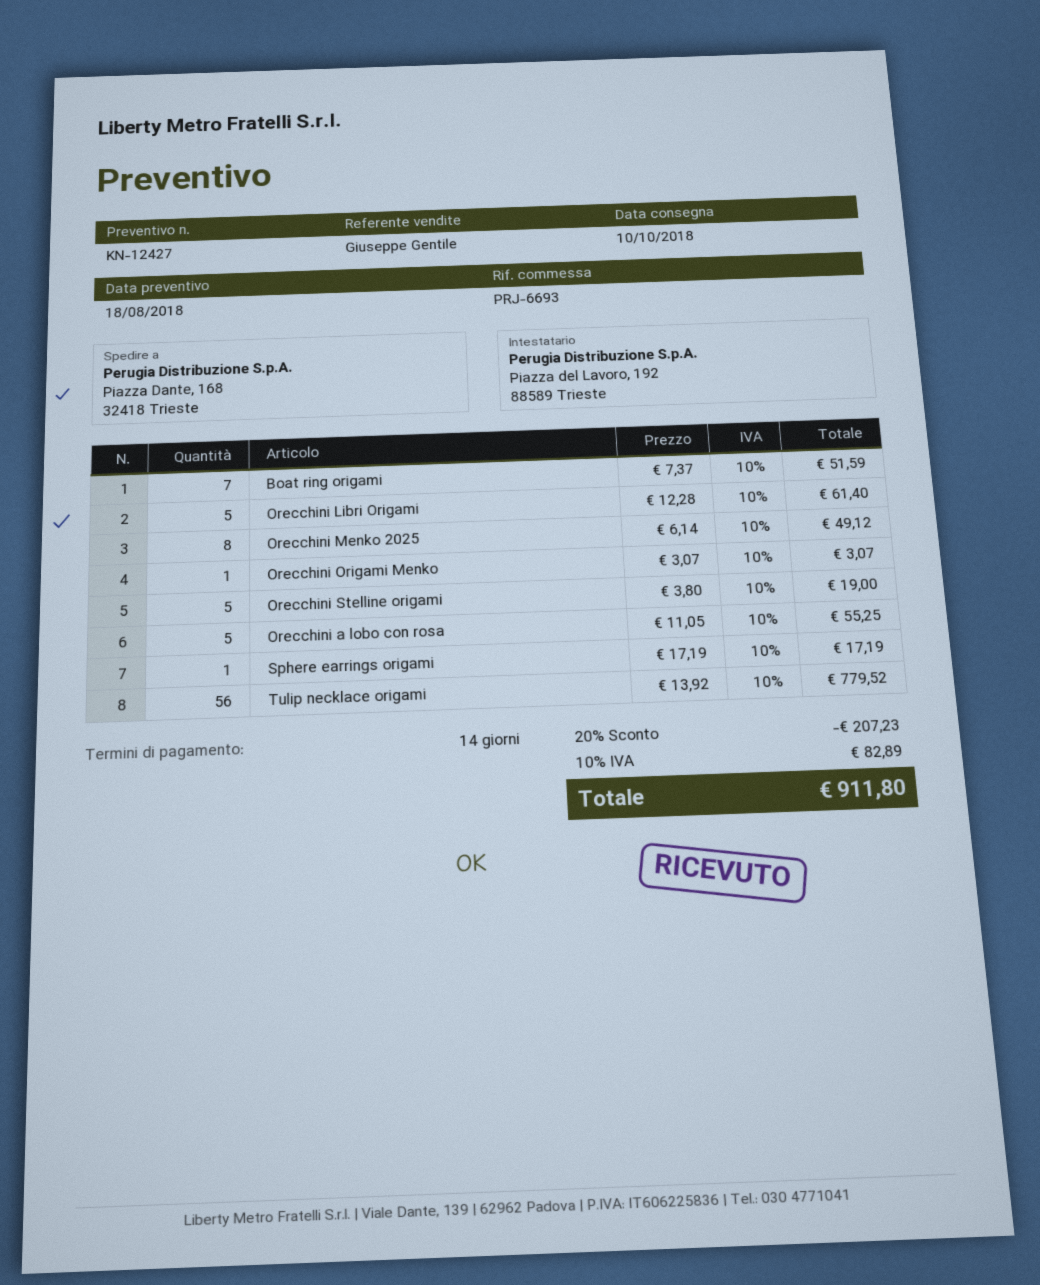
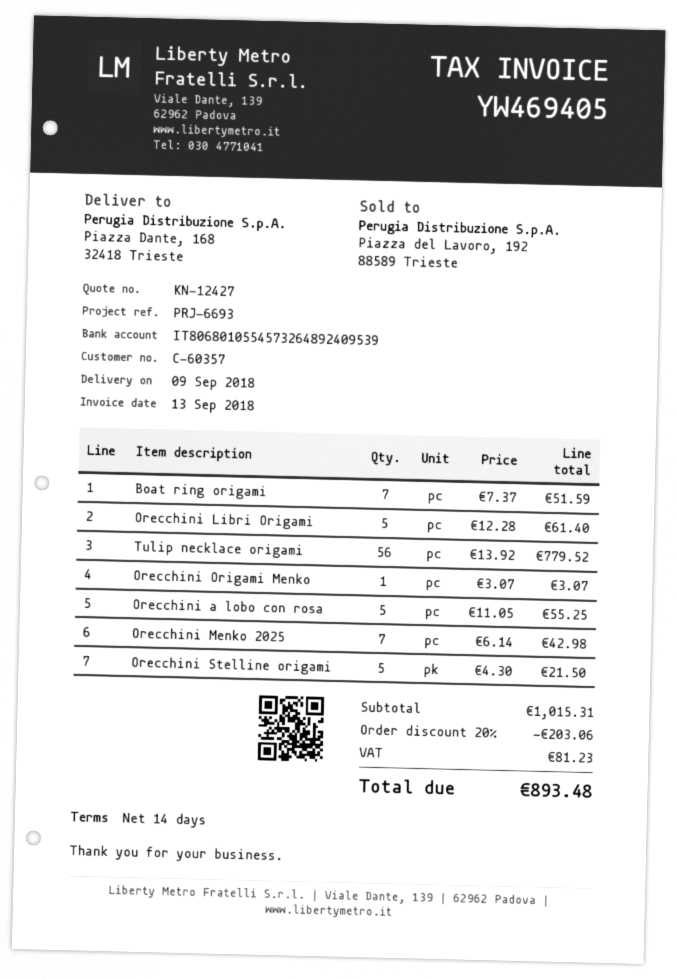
delivery date: 2018-10-10 -> 2018-09-09
Orecchini Menko 2025: 8 x 6.14 = 49.12 -> 7 x 6.14 = 42.98
Orecchini Stelline origami: 5 x 3.80 = 19.00 -> 5 x 4.30 = 21.50
Sphere earrings origami: 1 x 17.19 = 17.19 -> none
discount: 20% = 207.23 -> 20% = 203.06
tax: 82.89 -> 81.23
total: 911.80 -> 893.48

